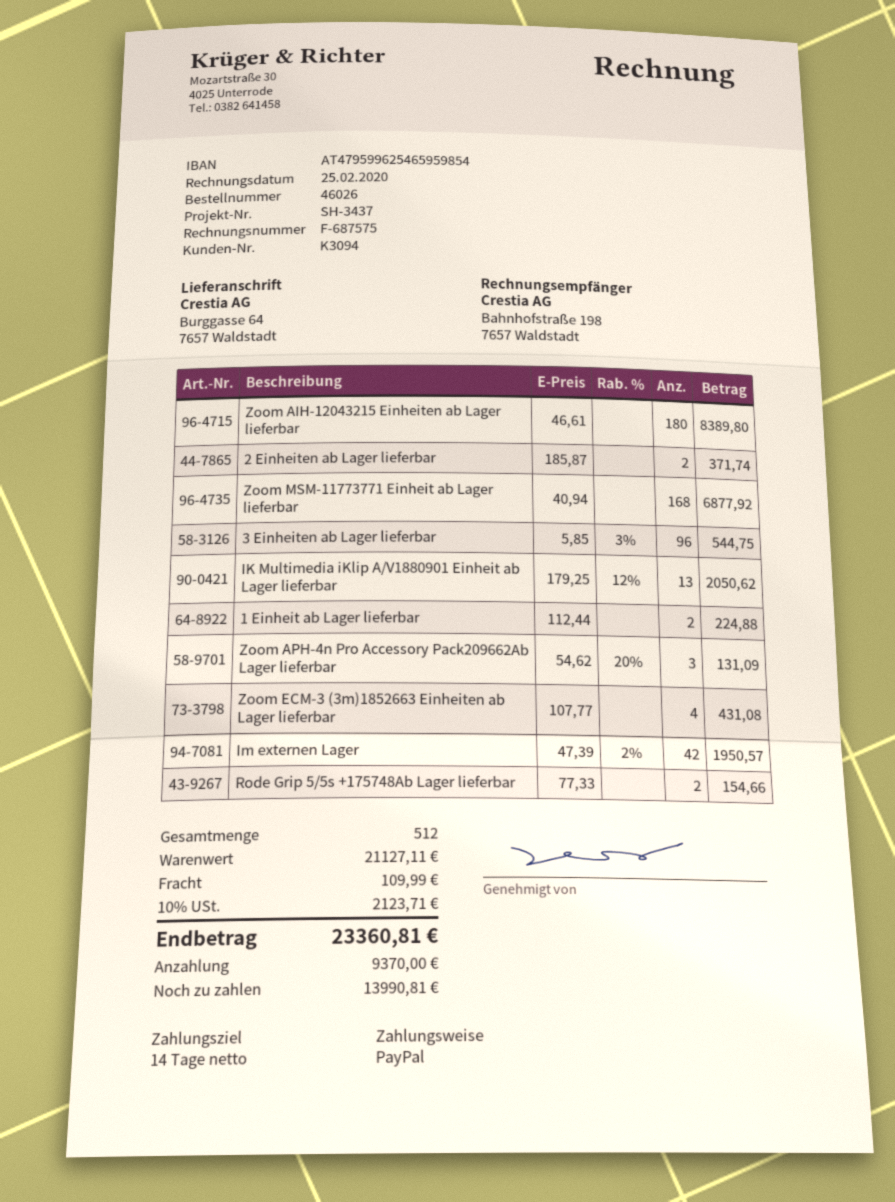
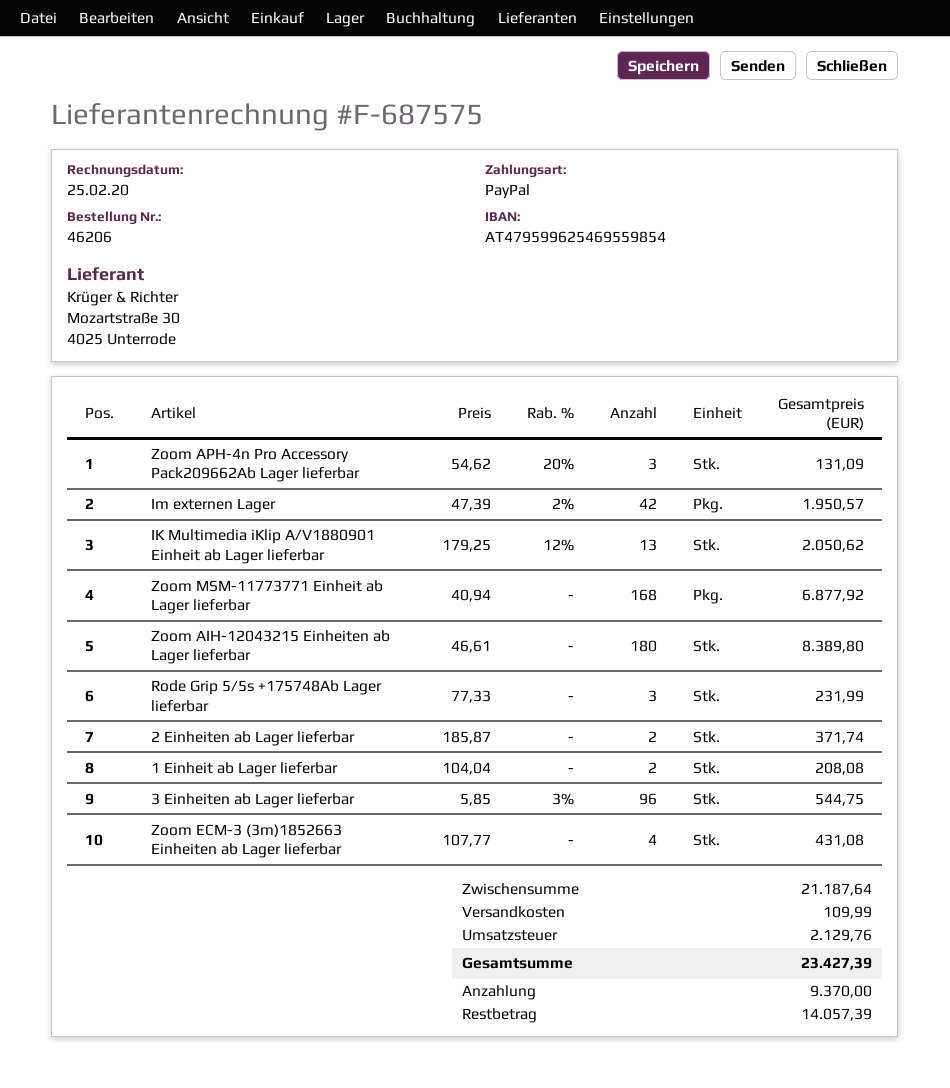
order number: 46026 -> 46206
bank account: AT479599625465959854 -> AT479599625469559854
1 Einheit ab Lager lieferbar: 2 x 112.44 = 224.88 -> 2 x 104.04 = 208.08
Rode Grip 5/5s +175748Ab Lager lieferbar: 2 x 77.33 = 154.66 -> 3 x 77.33 = 231.99
subtotal: 21127.11 -> 21187.64
tax: 2123.71 -> 2129.76
total: 23360.81 -> 23427.39
balance: 13990.81 -> 14057.39

